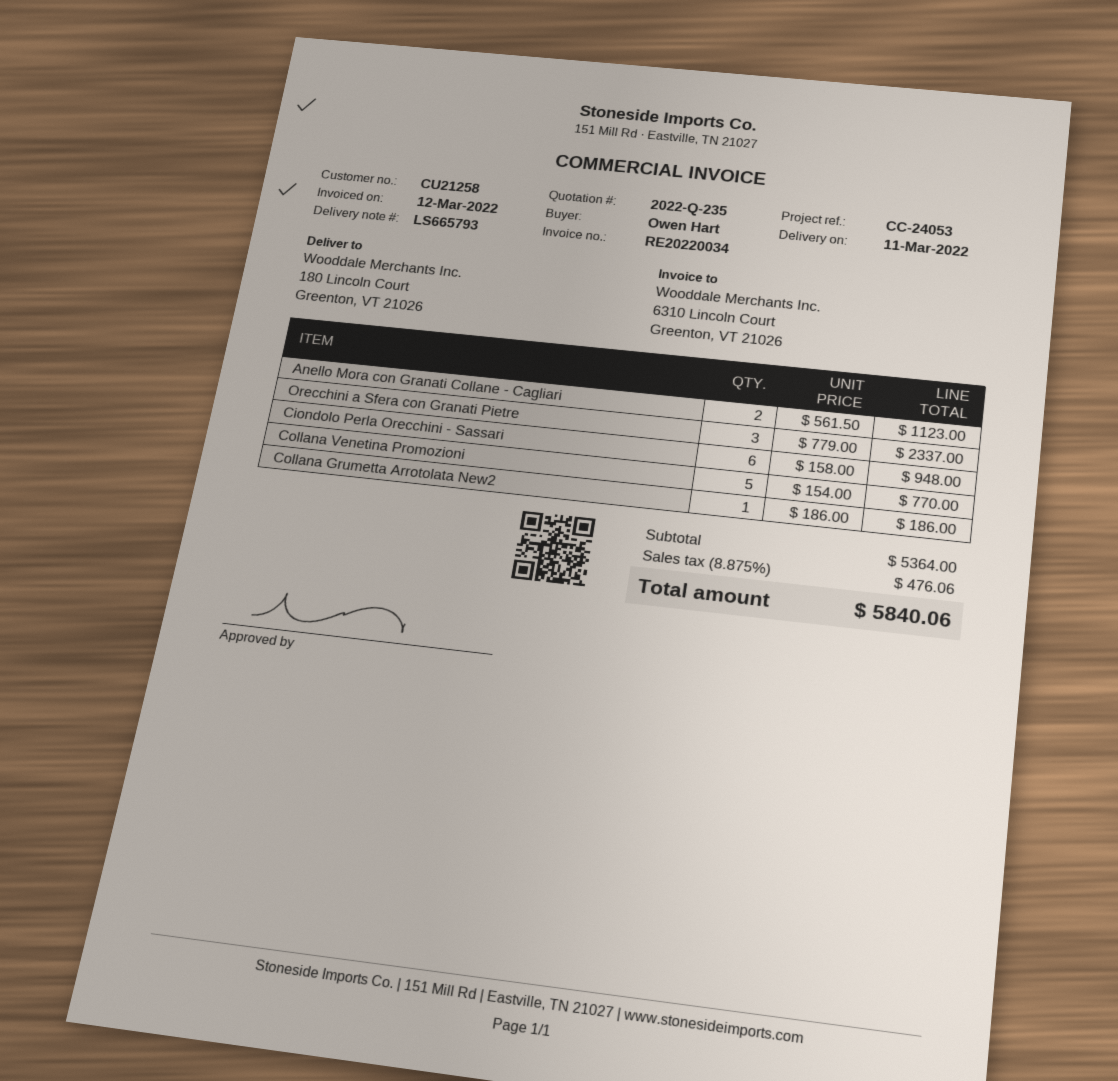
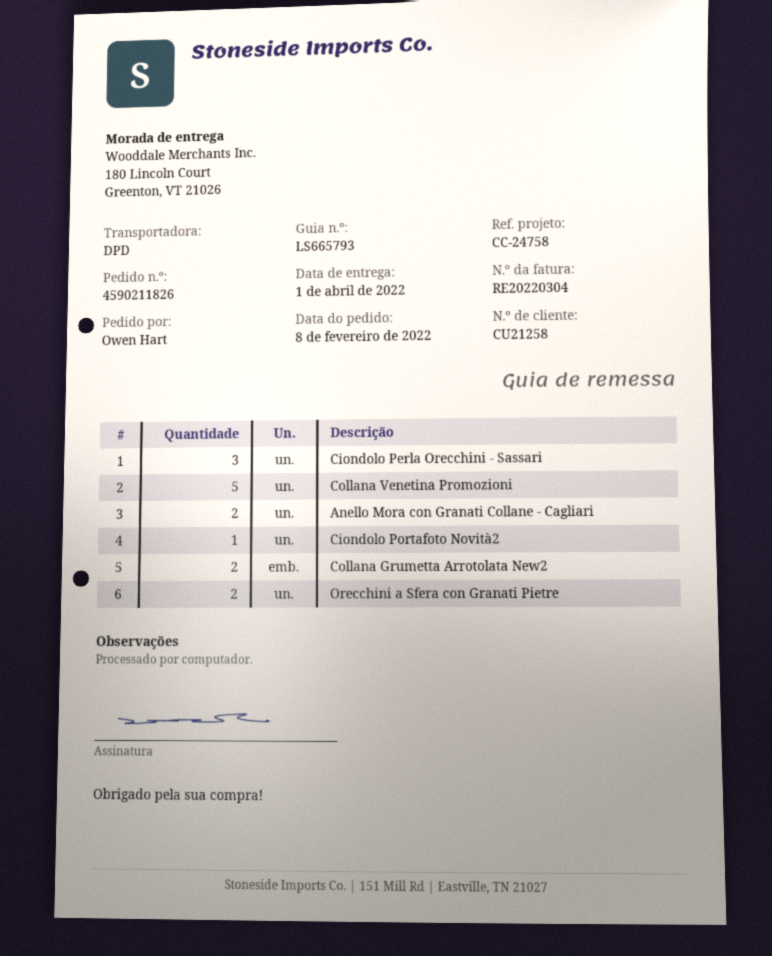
delivery date: 2022-03-11 -> 2022-04-01
invoice number: RE20220034 -> RE20220304
reference: CC-24053 -> CC-24758
Orecchini a Sfera con Granati Pietre: 3 -> 2
Ciondolo Perla Orecchini - Sassari: 6 -> 3
Collana Grumetta Arrotolata New2: 1 -> 2
Ciondolo Portafoto Novità2: none -> 1

